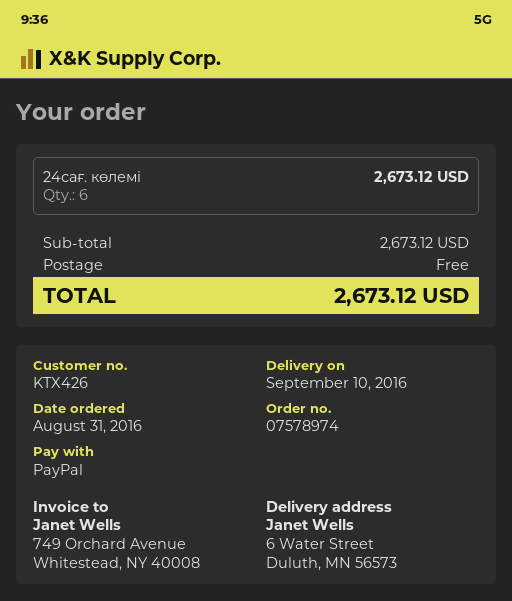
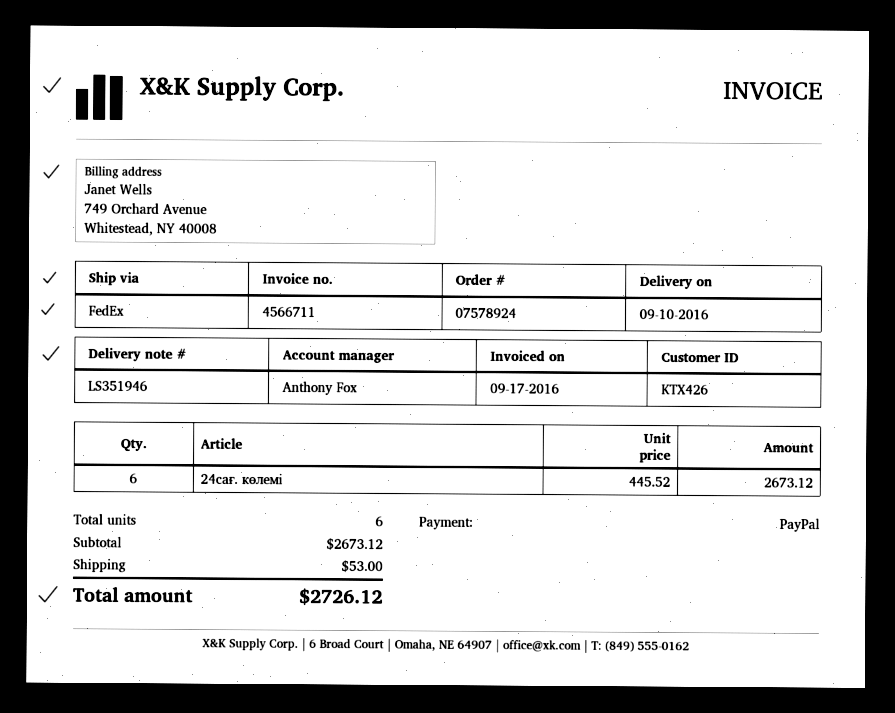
order number: 07578974 -> 07578924
shipping: 0.00 -> 53.00
total: 2673.12 -> 2726.12

